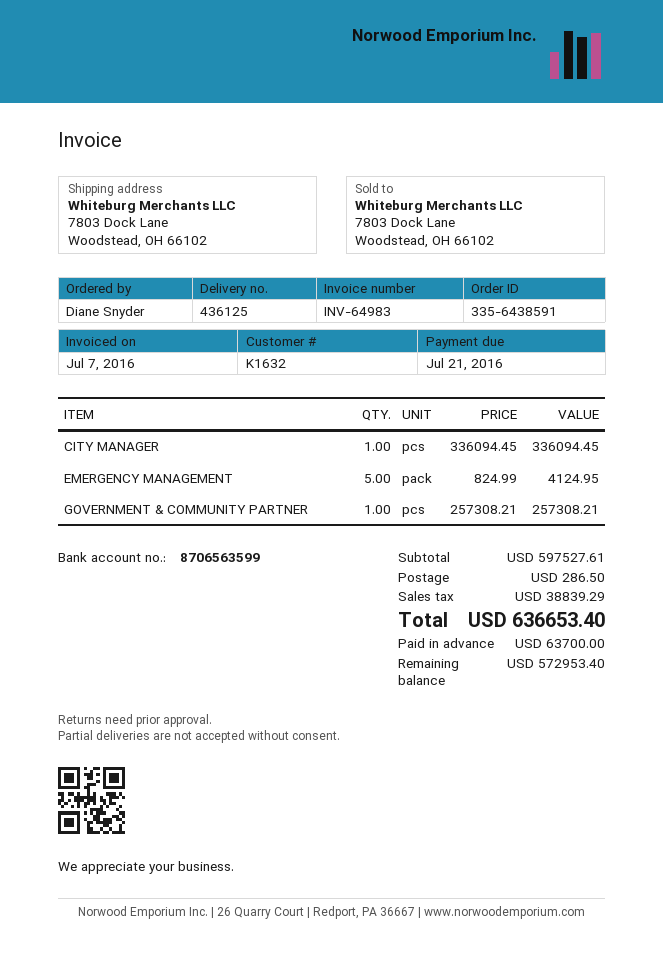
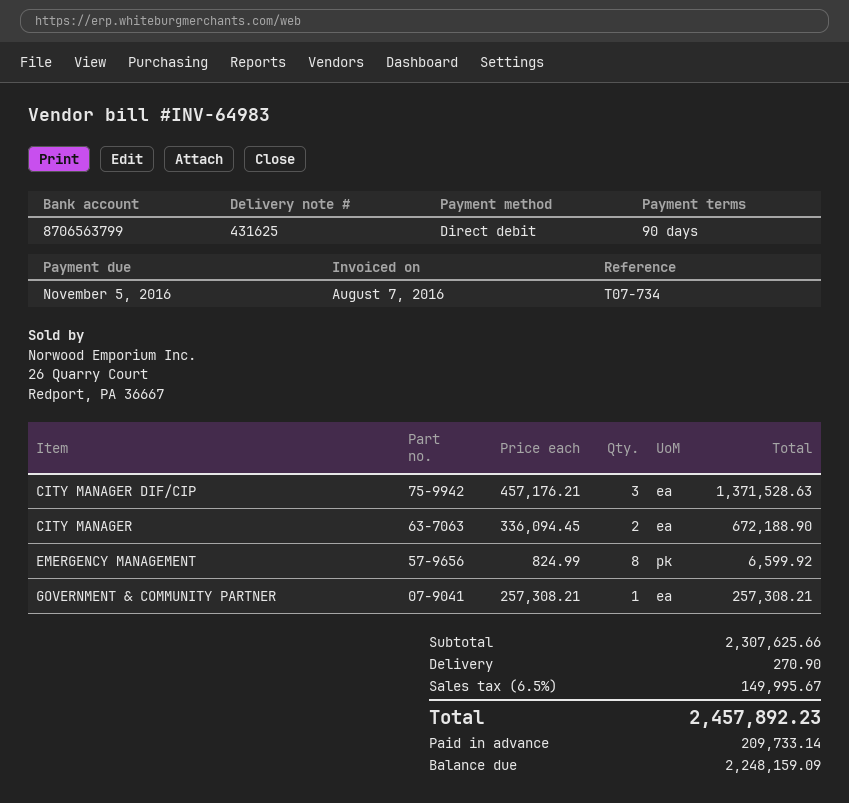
delivery note number: 436125 -> 431625
invoice date: 2016-07-07 -> 2016-08-07
due date: 2016-07-21 -> 2016-11-05
bank account: 8706563599 -> 8706563799
CITY MANAGER: 1 x 336094.45 = 336094.45 -> 2 x 336094.45 = 672188.90
EMERGENCY MANAGEMENT: 5 x 824.99 = 4124.95 -> 8 x 824.99 = 6599.92
CITY MANAGER DIF/CIP: none -> 3 x 457176.21 = 1371528.63
subtotal: 597527.61 -> 2307625.66
shipping: 286.50 -> 270.90
tax: 38839.29 -> 149995.67
total: 636653.40 -> 2457892.23
deposit: 63700.00 -> 209733.14
balance: 572953.40 -> 2248159.09

